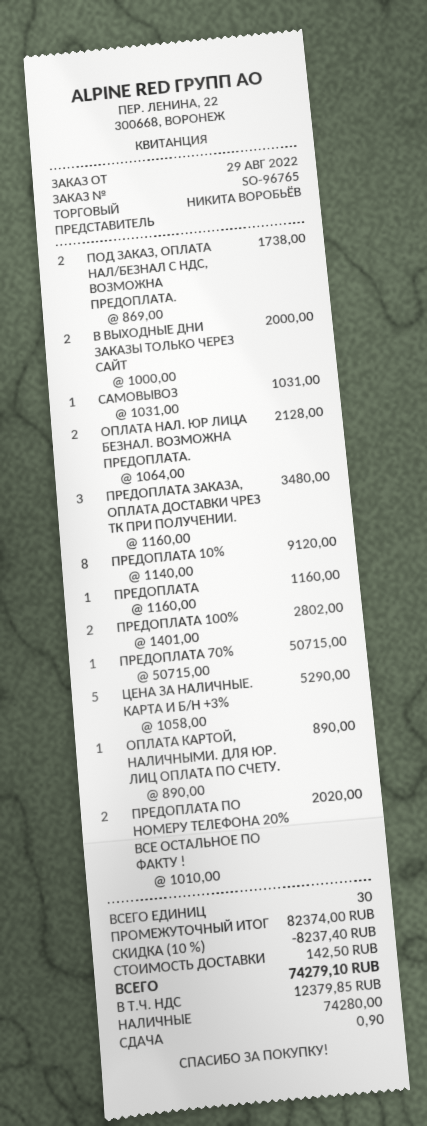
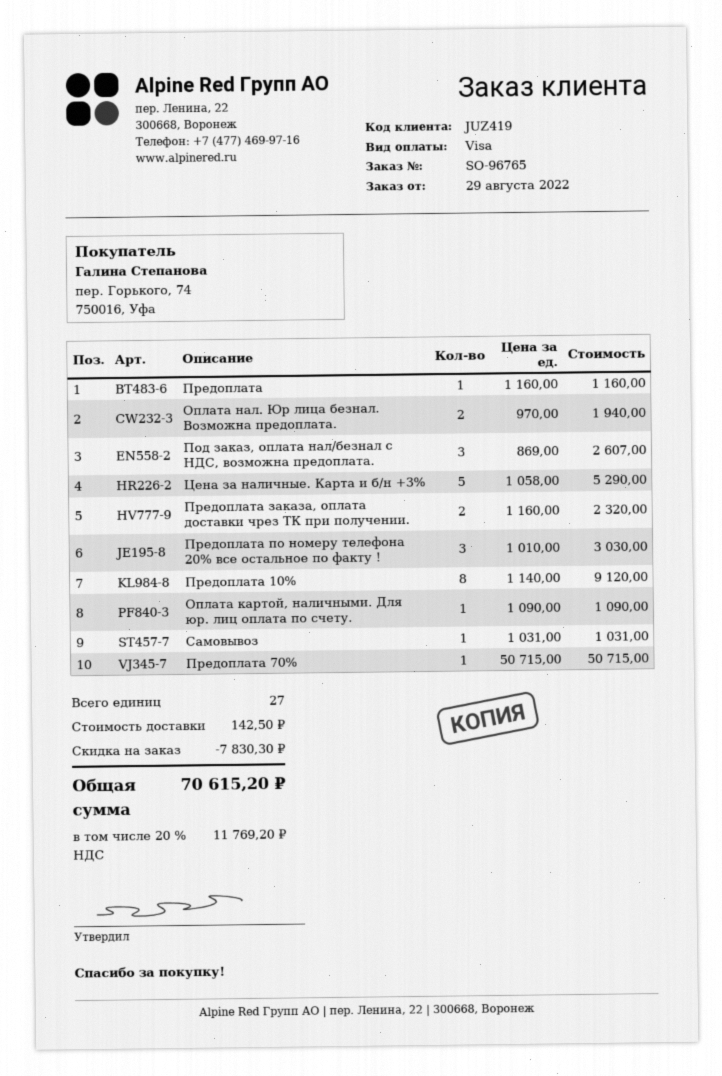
payment method: cash -> Visa
ПОД ЗАКАЗ, ОПЛАТА НАЛ/БЕЗНАЛ С НДС, ВОЗМОЖНА ПРЕДОПЛАТА.: 2 x 869.00 = 1738.00 -> 3 x 869.00 = 2607.00
В ВЫХОДНЫЕ ДНИ ЗАКАЗЫ ТОЛЬКО ЧЕРЕЗ САЙТ: 2 x 1000.00 = 2000.00 -> none
ОПЛАТА НАЛ. ЮР ЛИЦА БЕЗНАЛ. ВОЗМОЖНА ПРЕДОПЛАТА.: 2 x 1064.00 = 2128.00 -> 2 x 970.00 = 1940.00
ПРЕДОПЛАТА ЗАКАЗА, ОПЛАТА ДОСТАВКИ ЧРЕЗ ТК ПРИ ПОЛУЧЕНИИ.: 3 x 1160.00 = 3480.00 -> 2 x 1160.00 = 2320.00
ПРЕДОПЛАТА 100%: 2 x 1401.00 = 2802.00 -> none
ОПЛАТА КАРТОЙ, НАЛИЧНЫМИ. ДЛЯ ЮР. ЛИЦ ОПЛАТА ПО СЧЕТУ.: 1 x 890.00 = 890.00 -> 1 x 1090.00 = 1090.00
ПРЕДОПЛАТА ПО НОМЕРУ ТЕЛЕФОНА 20% ВСЕ ОСТАЛЬНОЕ ПО ФАКТУ !: 2 x 1010.00 = 2020.00 -> 3 x 1010.00 = 3030.00
total quantity: 30 -> 27
discount: 8237.40 -> 7830.30
tax: 12379.85 -> 11769.20
total: 74279.10 -> 70615.20

